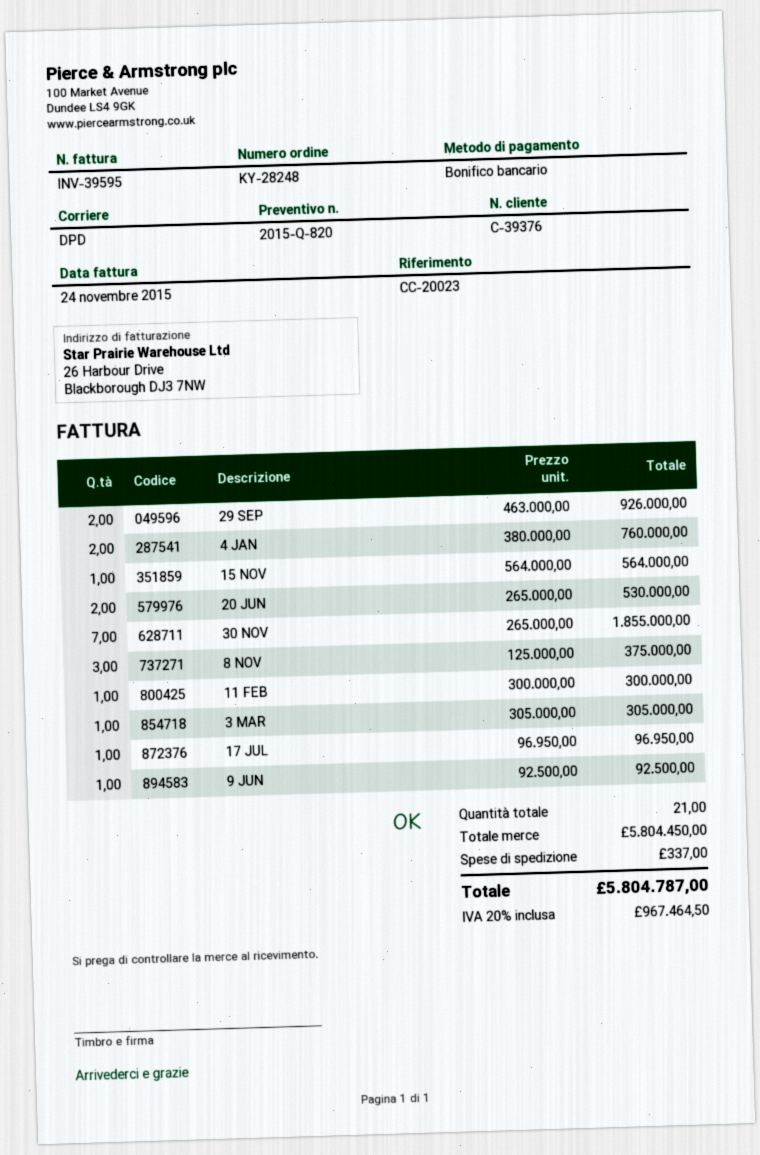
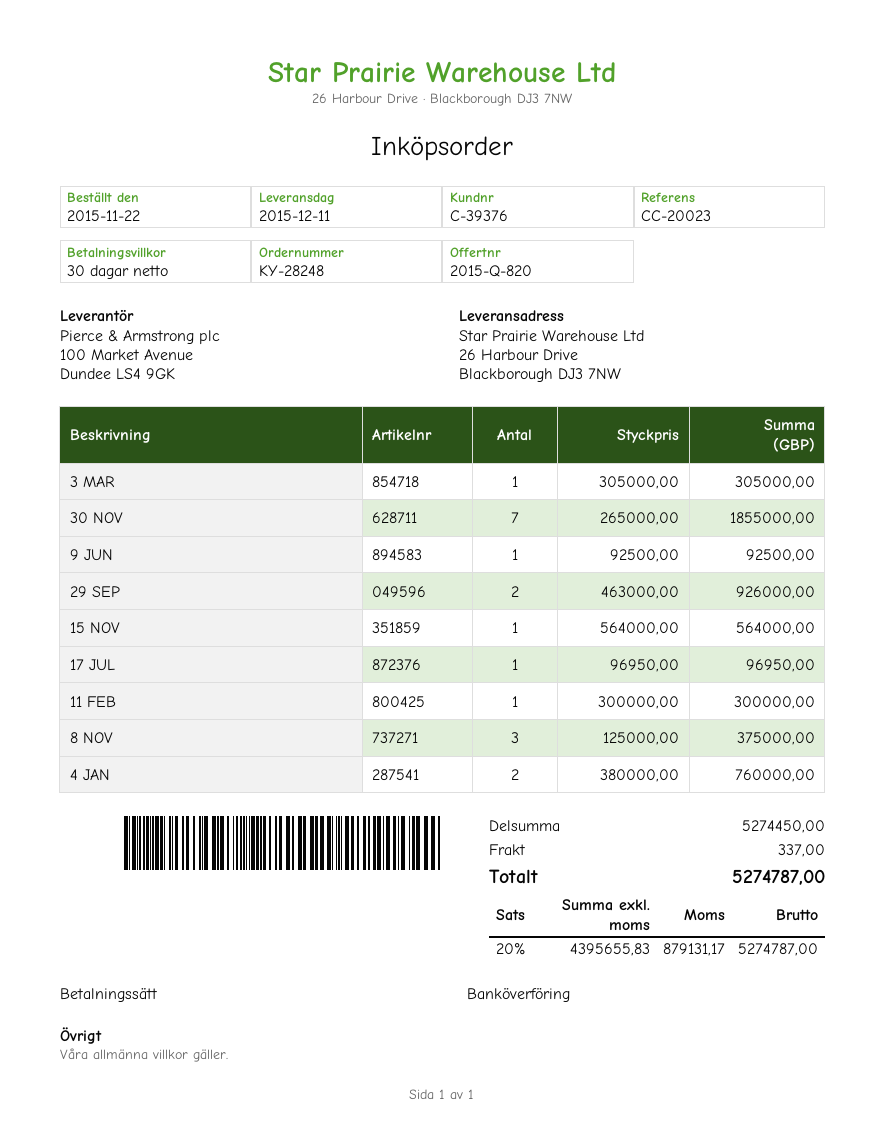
20 JUN: 2 x 265000.00 = 530000.00 -> none
subtotal: 5804450.00 -> 5274450.00
tax: 20% = 967464.50 -> 20% = 879131.17
total: 5804787.00 -> 5274787.00

